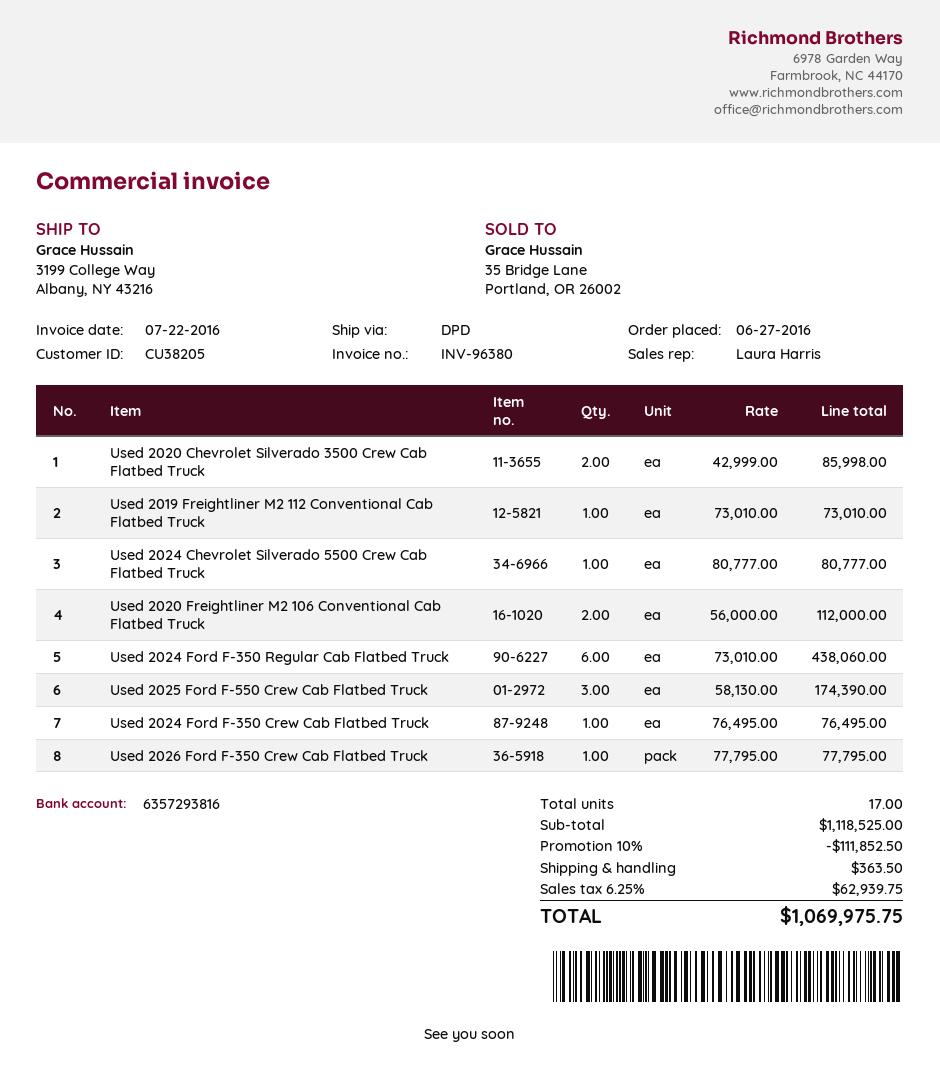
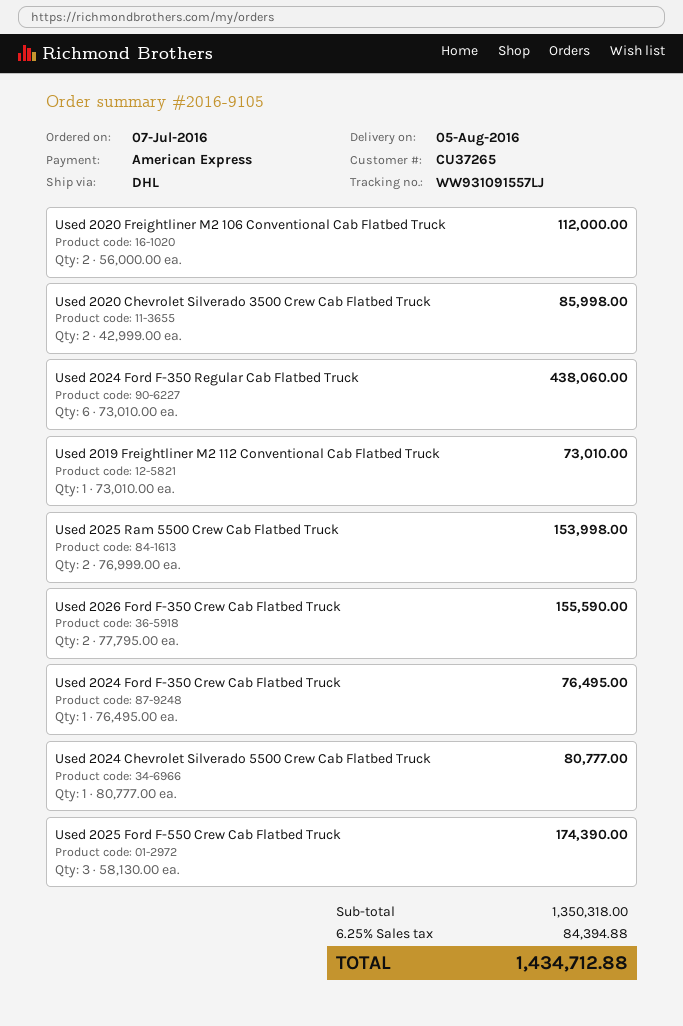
order date: 2016-06-27 -> 2016-07-07
customer number: CU38205 -> CU37265
shipping method: DPD -> DHL
Used 2026 Ford F-350 Crew Cab Flatbed Truck: 1 x 77795.00 = 77795.00 -> 2 x 77795.00 = 155590.00
Used 2025 Ram 5500 Crew Cab Flatbed Truck: none -> 2 x 76999.00 = 153998.00
subtotal: 1118525.00 -> 1350318.00
discount: 10% = 111852.50 -> none
shipping: 363.50 -> none
tax: 6.25% = 62939.75 -> 6.25% = 84394.88
total: 1069975.75 -> 1434712.88

